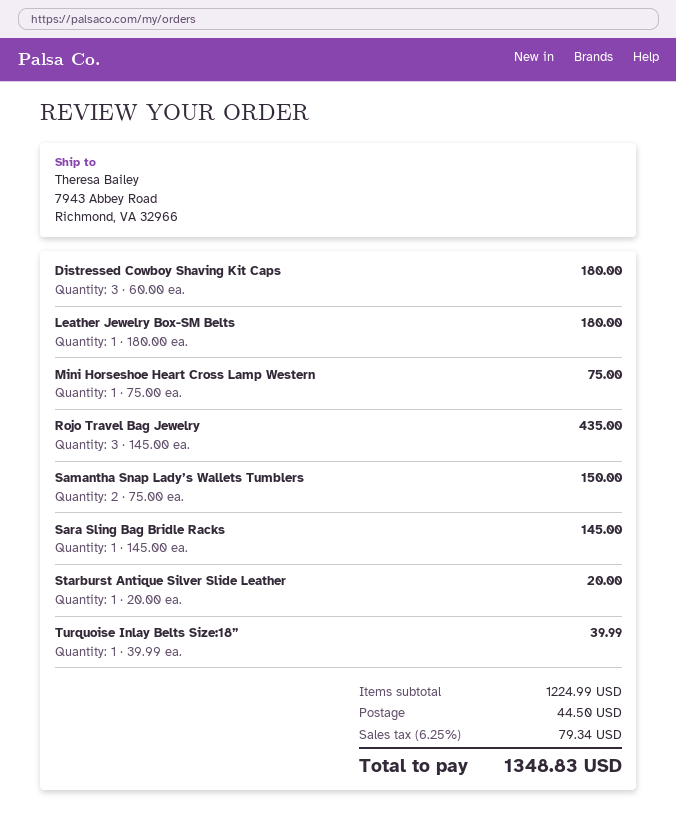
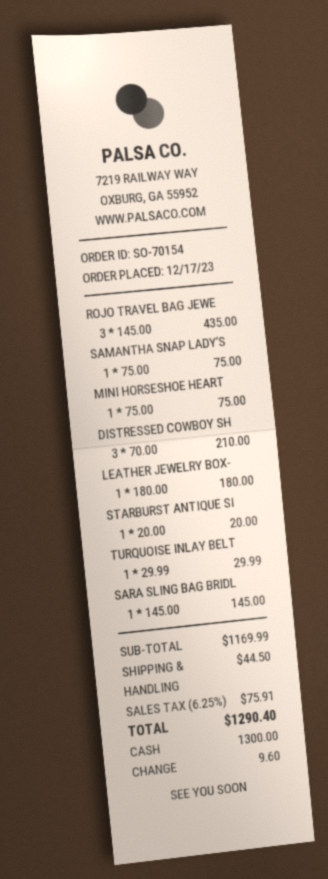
Distressed Cowboy Shaving Kit Caps: 3 x 60.00 = 180.00 -> 3 x 70.00 = 210.00
Samantha Snap Lady’s Wallets Tumblers: 2 x 75.00 = 150.00 -> 1 x 75.00 = 75.00
Turquoise Inlay Belts Size:18”: 1 x 39.99 = 39.99 -> 1 x 29.99 = 29.99
subtotal: 1224.99 -> 1169.99
tax: 6.25% = 79.34 -> 6.25% = 75.91
total: 1348.83 -> 1290.40

